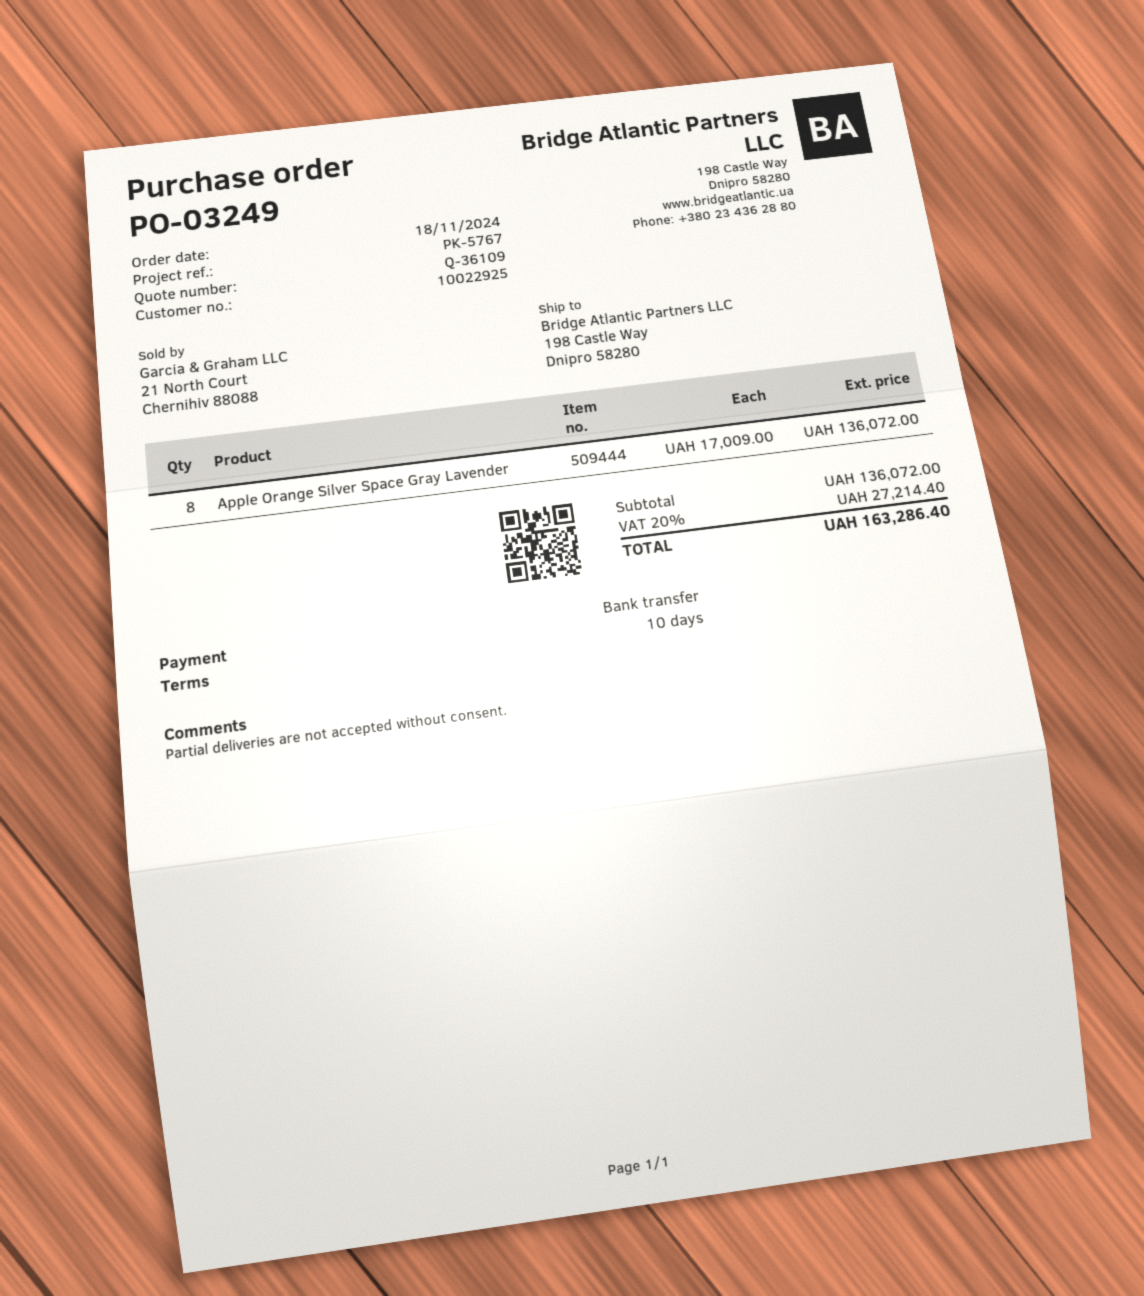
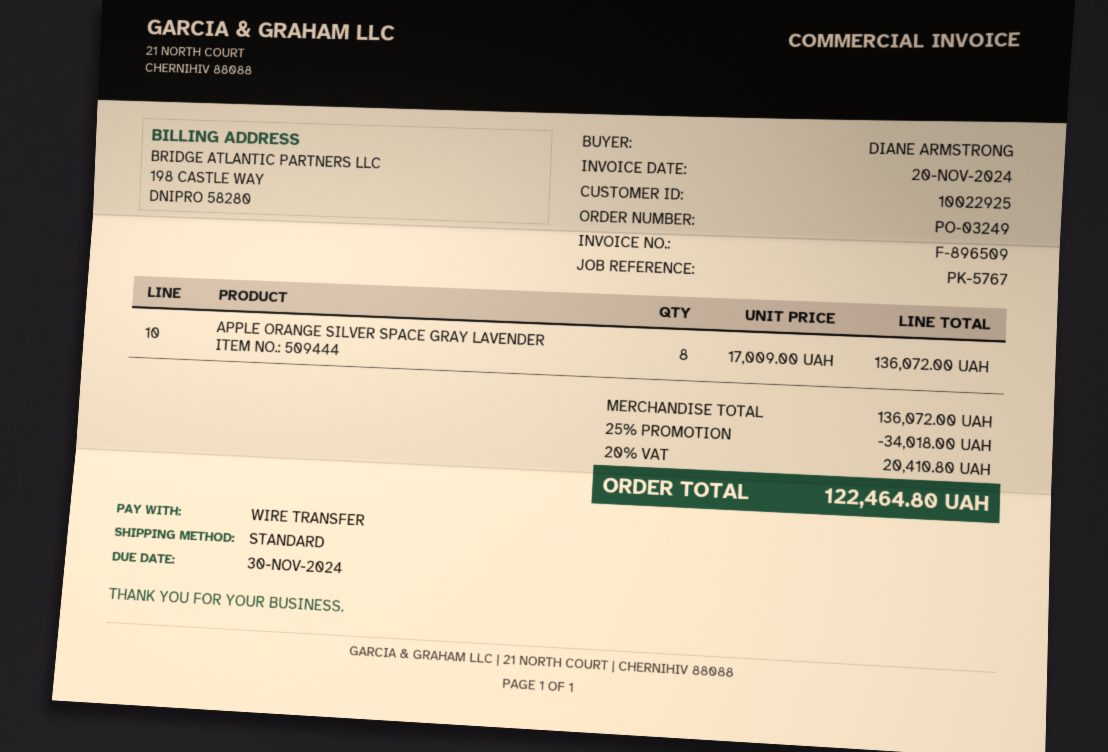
discount: none -> 25% = 34018.00
tax: 20% = 27214.40 -> 20% = 20410.80
total: 163286.40 -> 122464.80

